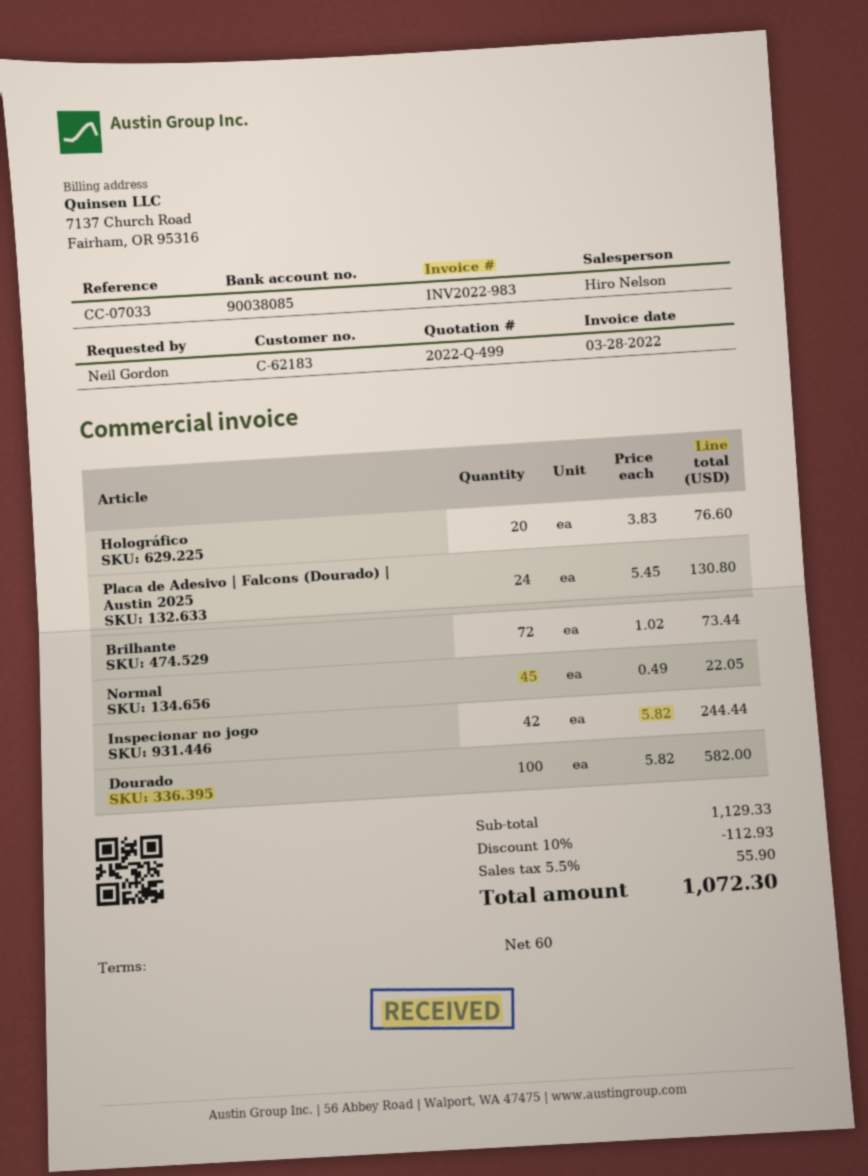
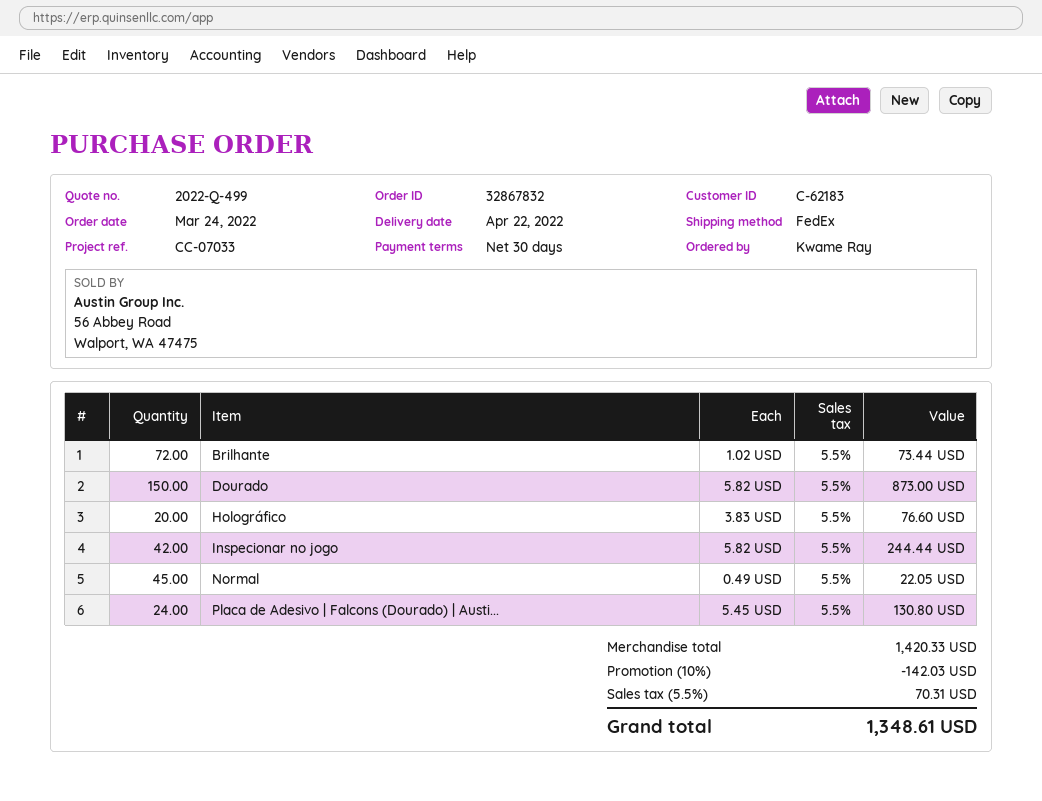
payment terms: 60 days -> 30 days
ordered by: Neil Gordon -> Kwame Ray
Dourado: 100 x 5.82 = 582.00 -> 150 x 5.82 = 873.00
subtotal: 1129.33 -> 1420.33
discount: 10% = 112.93 -> 10% = 142.03
tax: 5.5% = 55.90 -> 5.5% = 70.31
total: 1072.30 -> 1348.61

